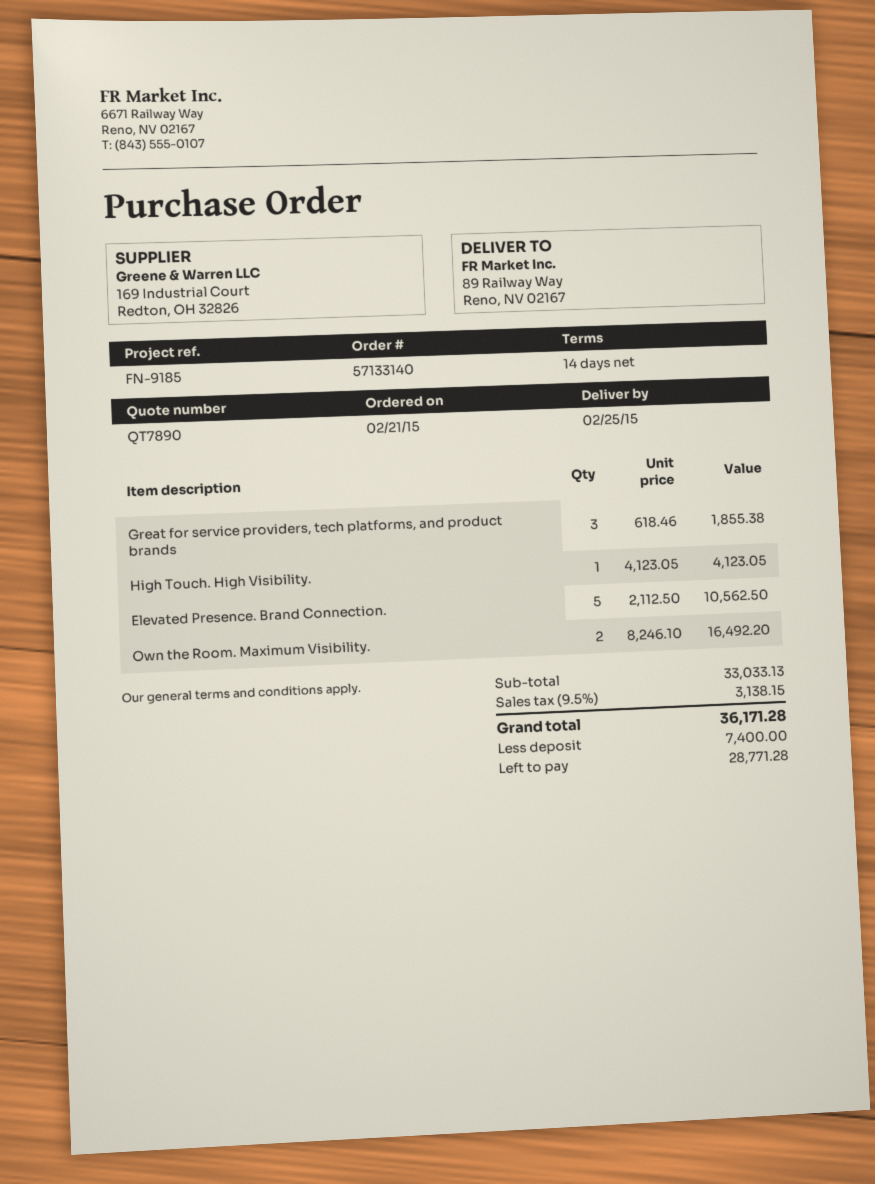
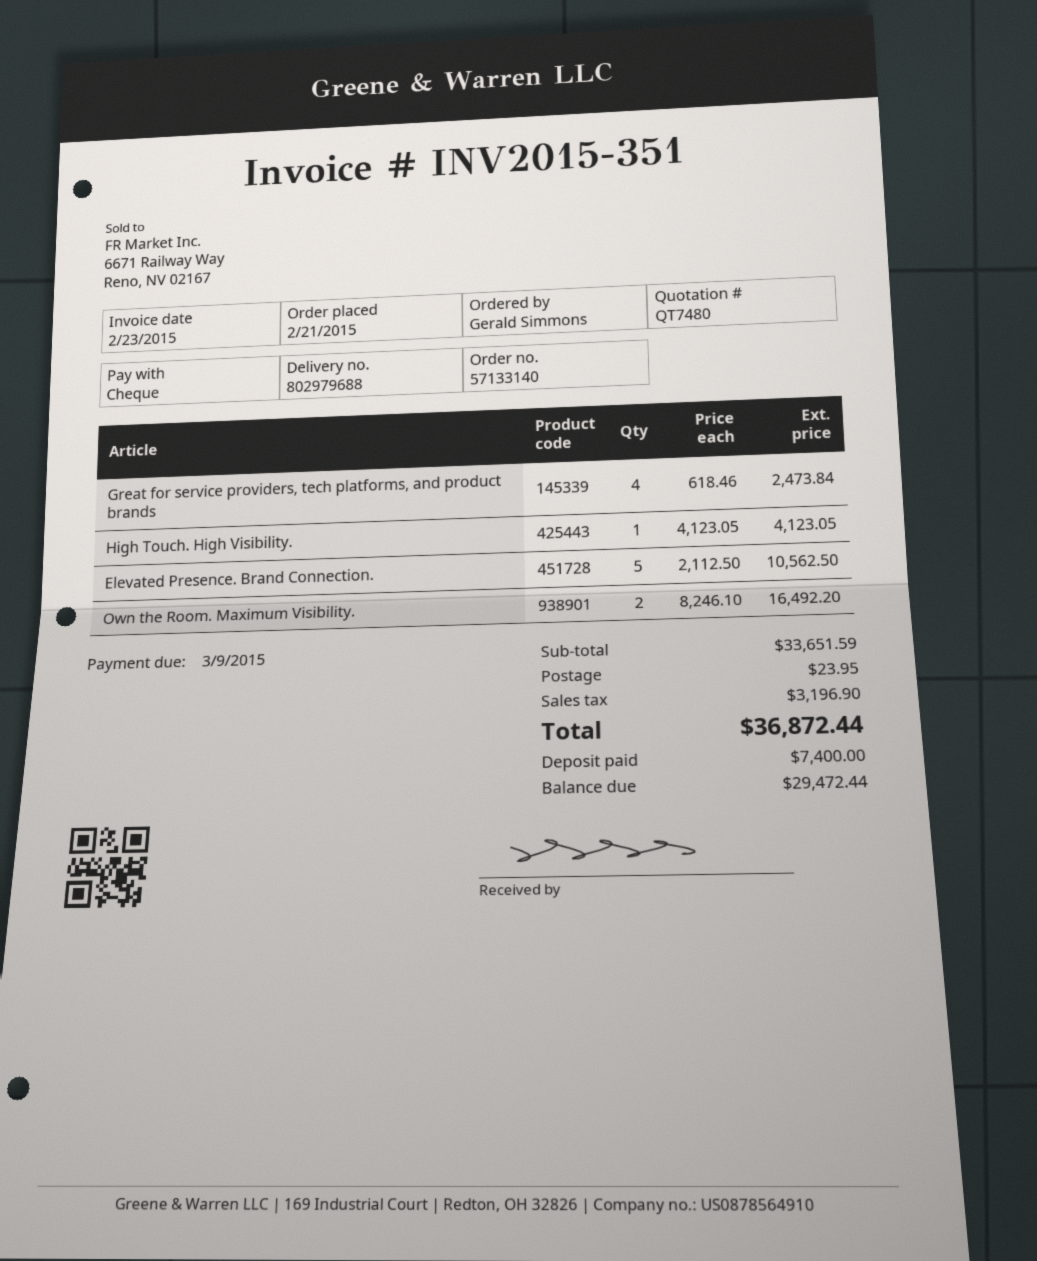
quote number: QT7890 -> QT7480
Great for service providers, tech platforms, and product brands: 3 x 618.46 = 1855.38 -> 4 x 618.46 = 2473.84
subtotal: 33033.13 -> 33651.59
shipping: none -> 23.95
tax: 3138.15 -> 3196.90
total: 36171.28 -> 36872.44
balance: 28771.28 -> 29472.44

